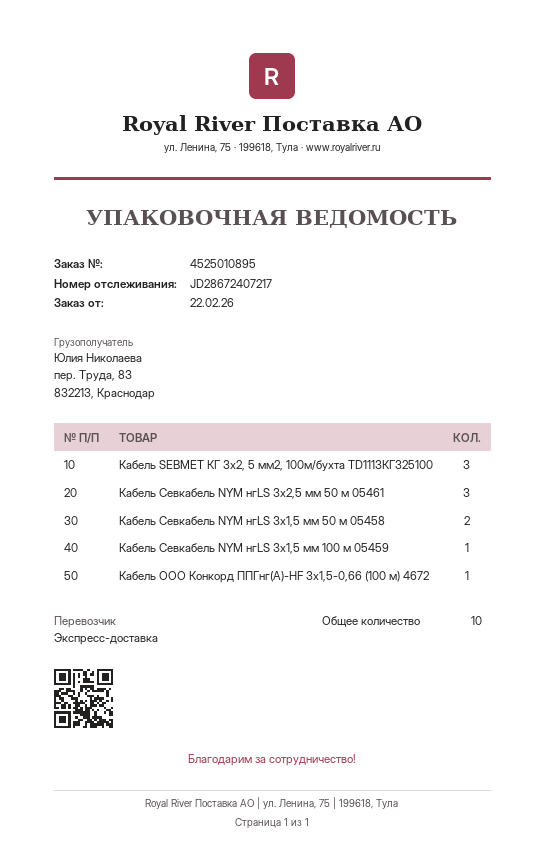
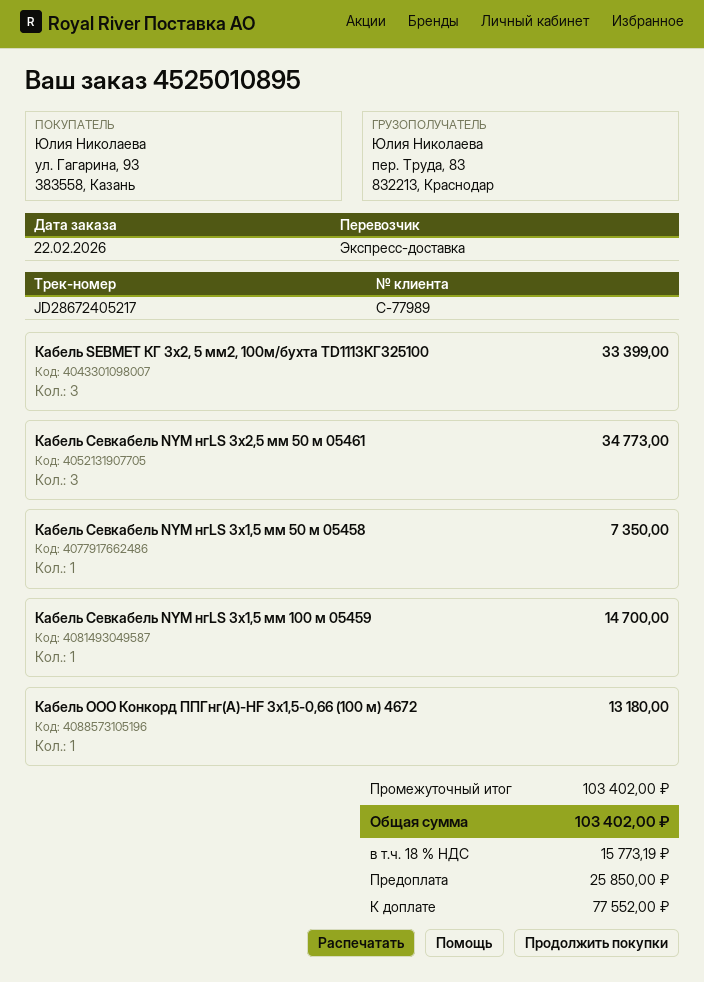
tracking number: JD28672407217 -> JD28672405217
Кабель Севкабель NYM нгLS 3х1,5 мм 50 м 05458: 2 -> 1

